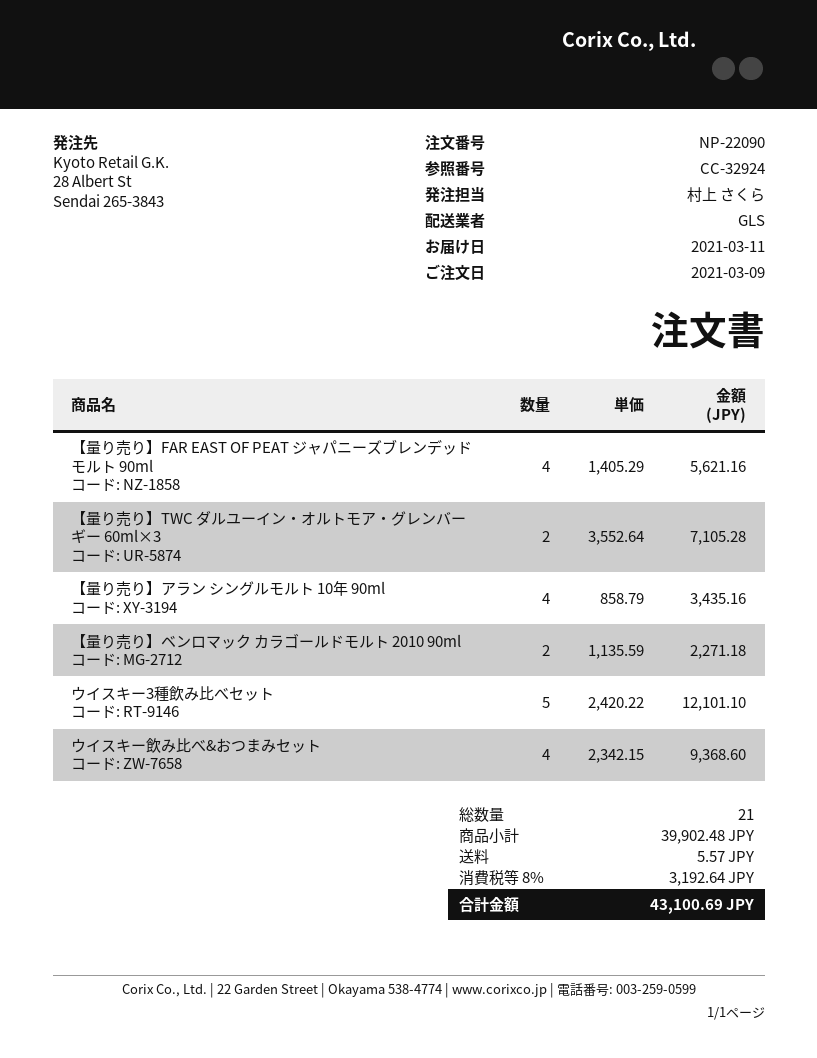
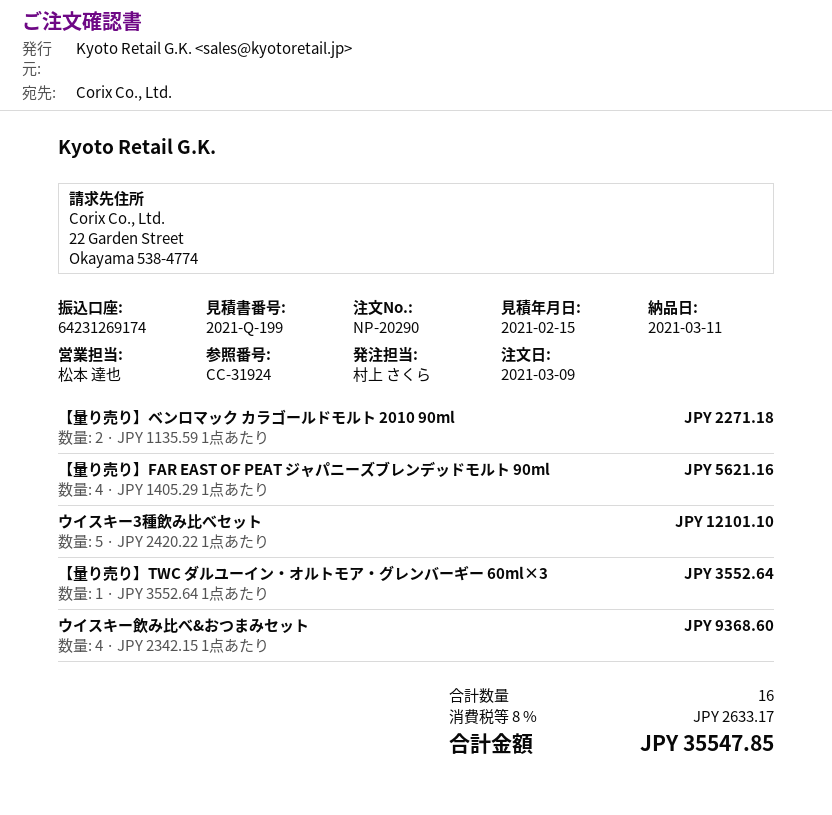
order number: NP-22090 -> NP-20290
reference: CC-32924 -> CC-31924
【量り売り】TWC ダルユーイン・オルトモア・グレンバーギー 60ml×3: 2 x 3552.64 = 7105.28 -> 1 x 3552.64 = 3552.64
【量り売り】アラン シングルモルト 10年 90ml: 4 x 858.79 = 3435.16 -> none
total quantity: 21 -> 16
shipping: 5.57 -> none
tax: 8% = 3192.64 -> 8% = 2633.17
total: 43100.69 -> 35547.85

